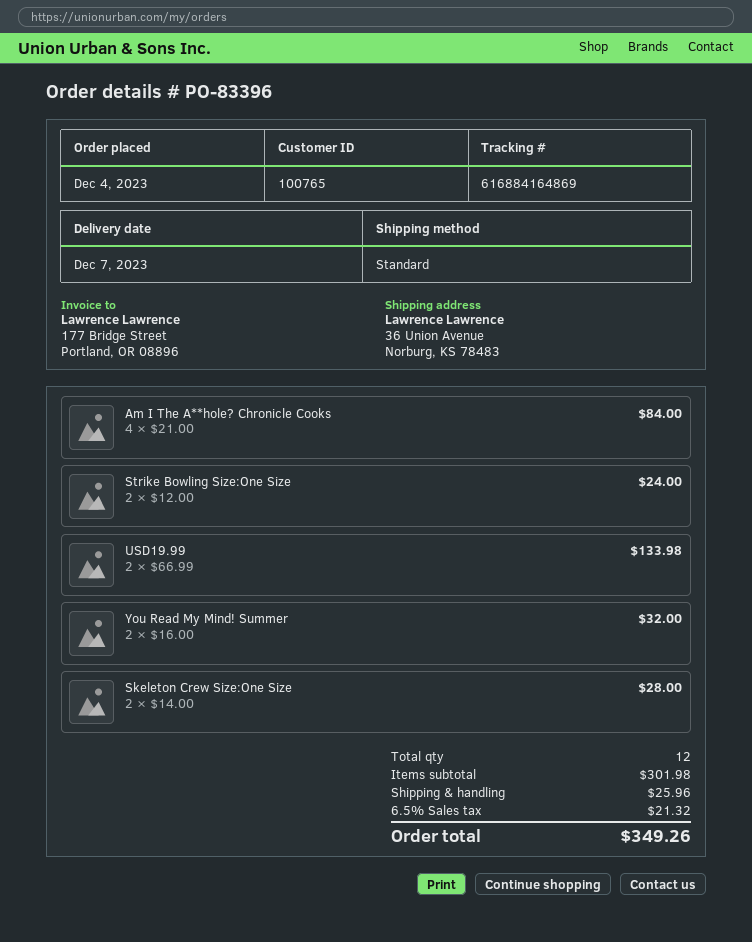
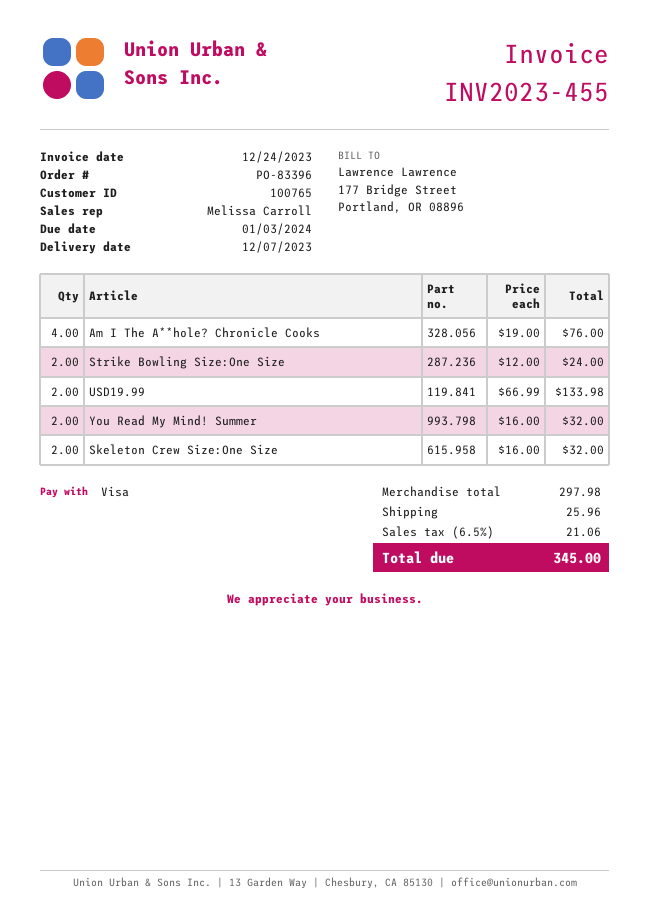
Am I The A**hole? Chronicle Cooks: 4 x 21.00 = 84.00 -> 4 x 19.00 = 76.00
Skeleton Crew Size:One Size: 2 x 14.00 = 28.00 -> 2 x 16.00 = 32.00
subtotal: 301.98 -> 297.98
tax: 6.5% = 21.32 -> 6.5% = 21.06
total: 349.26 -> 345.00

